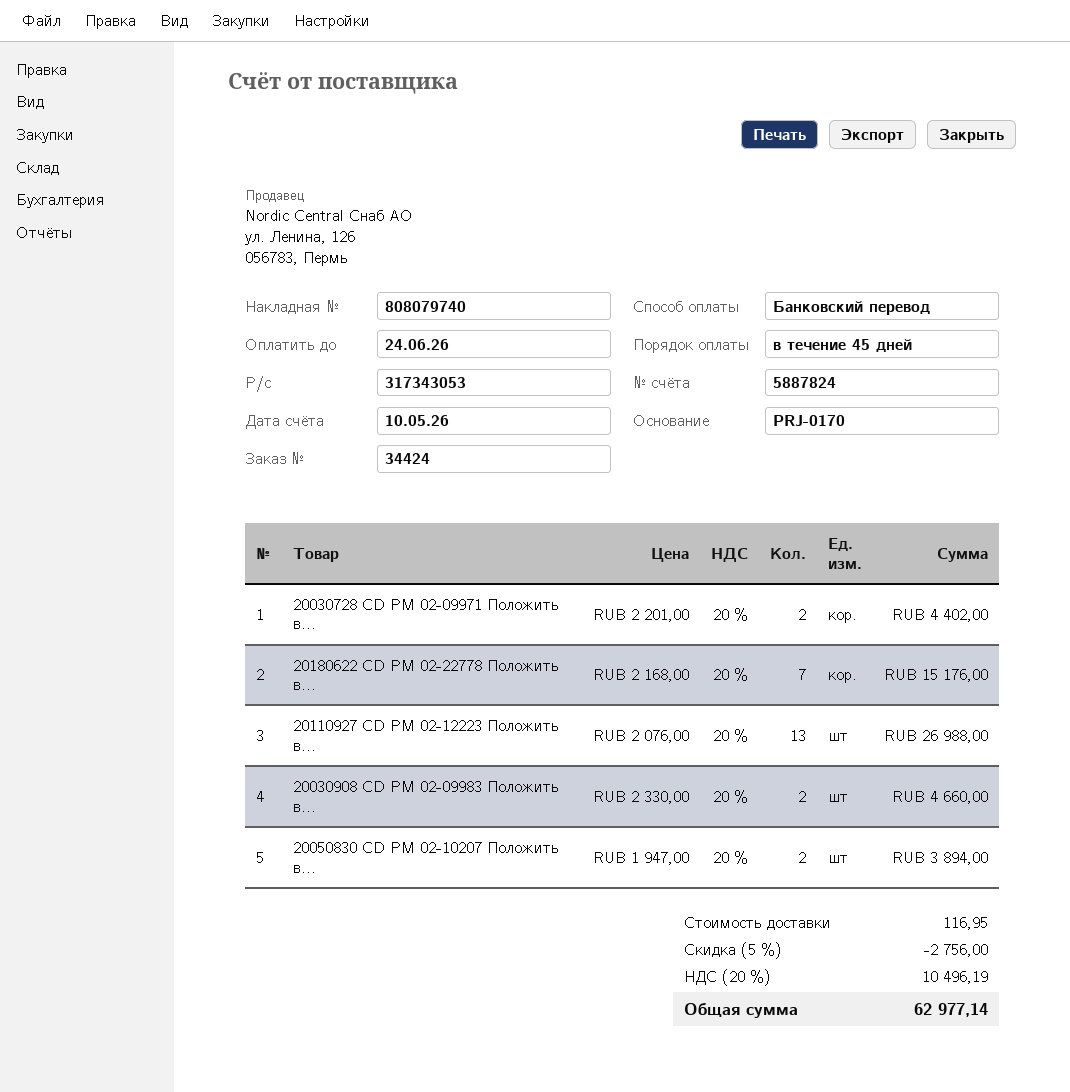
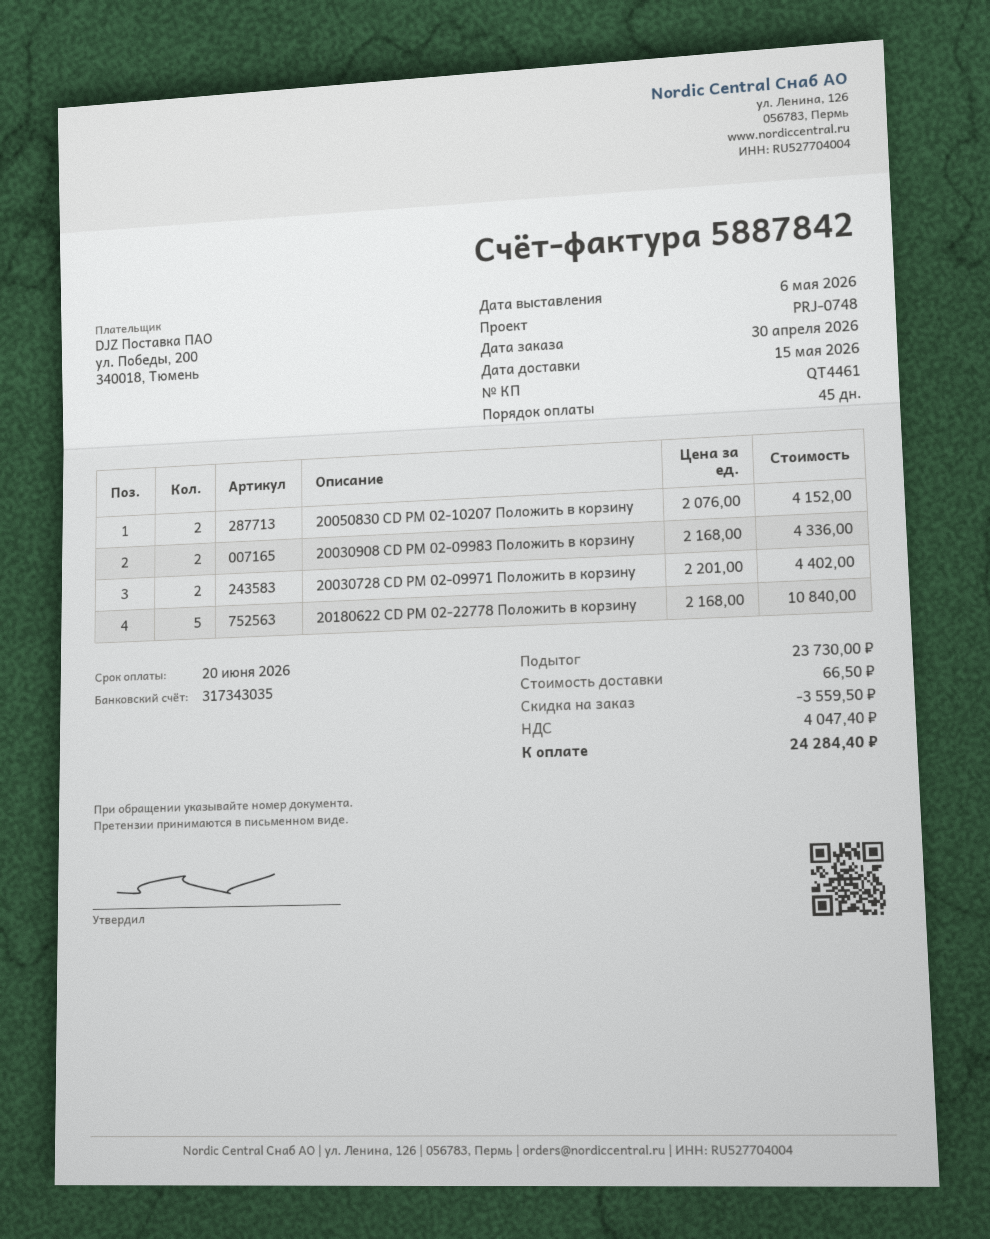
invoice number: 5887824 -> 5887842
invoice date: 2026-05-10 -> 2026-05-06
due date: 2026-06-24 -> 2026-06-20
reference: PRJ-0170 -> PRJ-0748
bank account: 317343053 -> 317343035
20180622 CD PM 02-22778 Положить в...: 7 x 2168.00 = 15176.00 -> 5 x 2168.00 = 10840.00
20110927 CD PM 02-12223 Положить в...: 13 x 2076.00 = 26988.00 -> none
20030908 CD PM 02-09983 Положить в...: 2 x 2330.00 = 4660.00 -> 2 x 2168.00 = 4336.00
20050830 CD PM 02-10207 Положить в...: 2 x 1947.00 = 3894.00 -> 2 x 2076.00 = 4152.00
discount: 2756.00 -> 3559.50
shipping: 116.95 -> 66.50
tax: 10496.19 -> 4047.40
total: 62977.14 -> 24284.40

